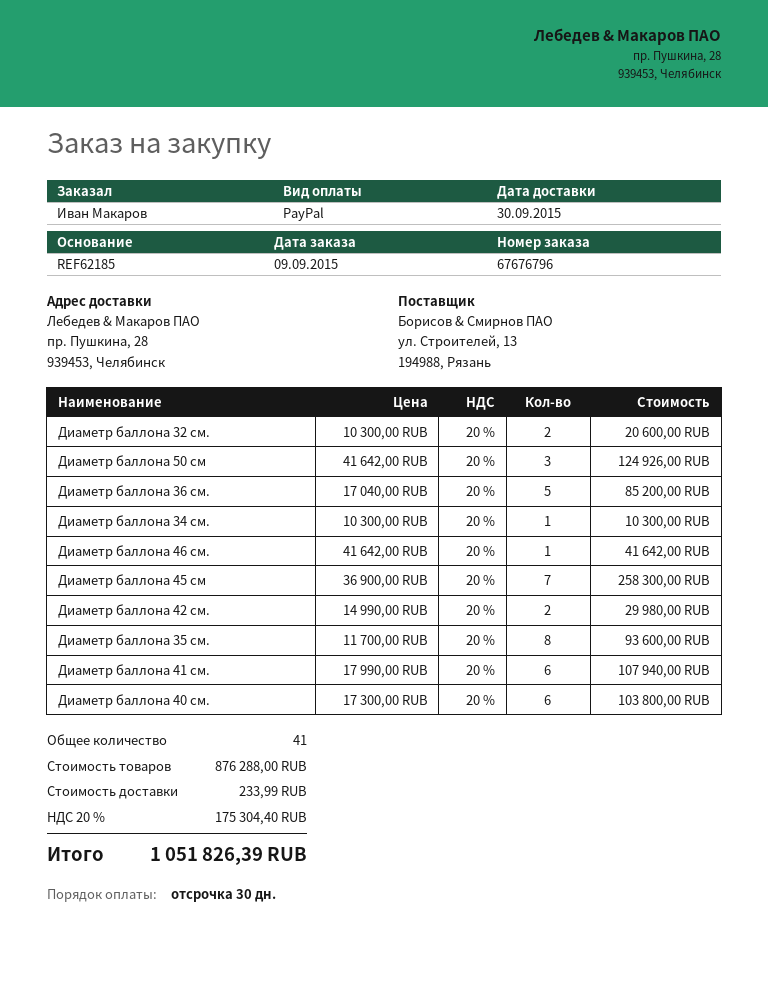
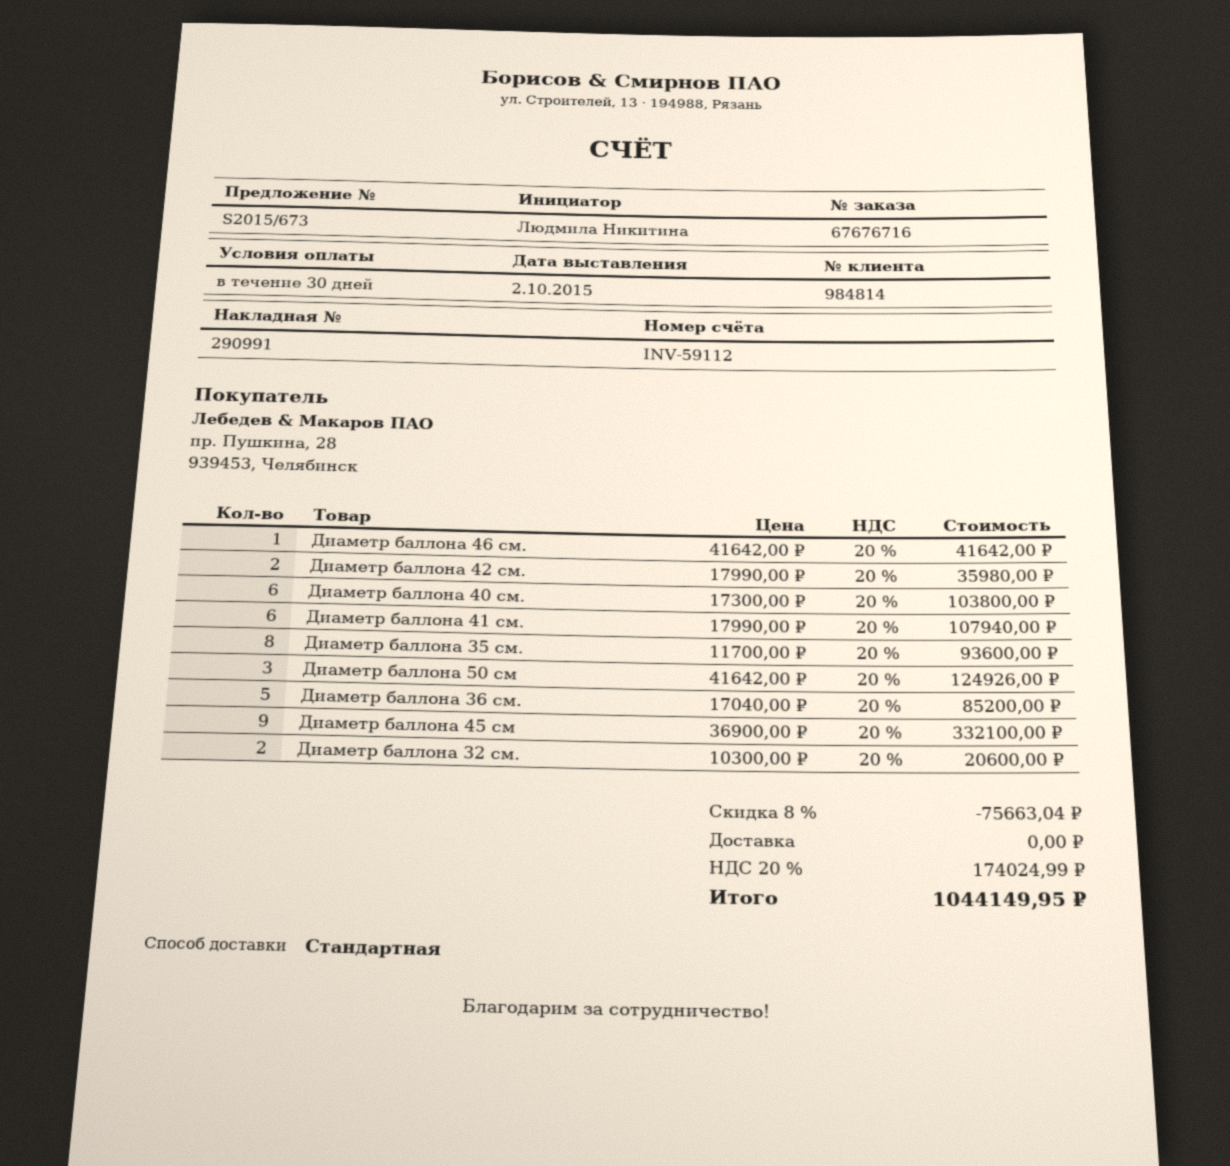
order number: 67676796 -> 67676716
ordered by: Иван Макаров -> Людмила Никитина
Диаметр баллона 34 см.: 1 x 10300.00 = 10300.00 -> none
Диаметр баллона 45 см: 7 x 36900.00 = 258300.00 -> 9 x 36900.00 = 332100.00
Диаметр баллона 42 см.: 2 x 14990.00 = 29980.00 -> 2 x 17990.00 = 35980.00
discount: none -> 8% = 75663.04
shipping: 233.99 -> 0.00
tax: 20% = 175304.40 -> 20% = 174024.99
total: 1051826.39 -> 1044149.95

